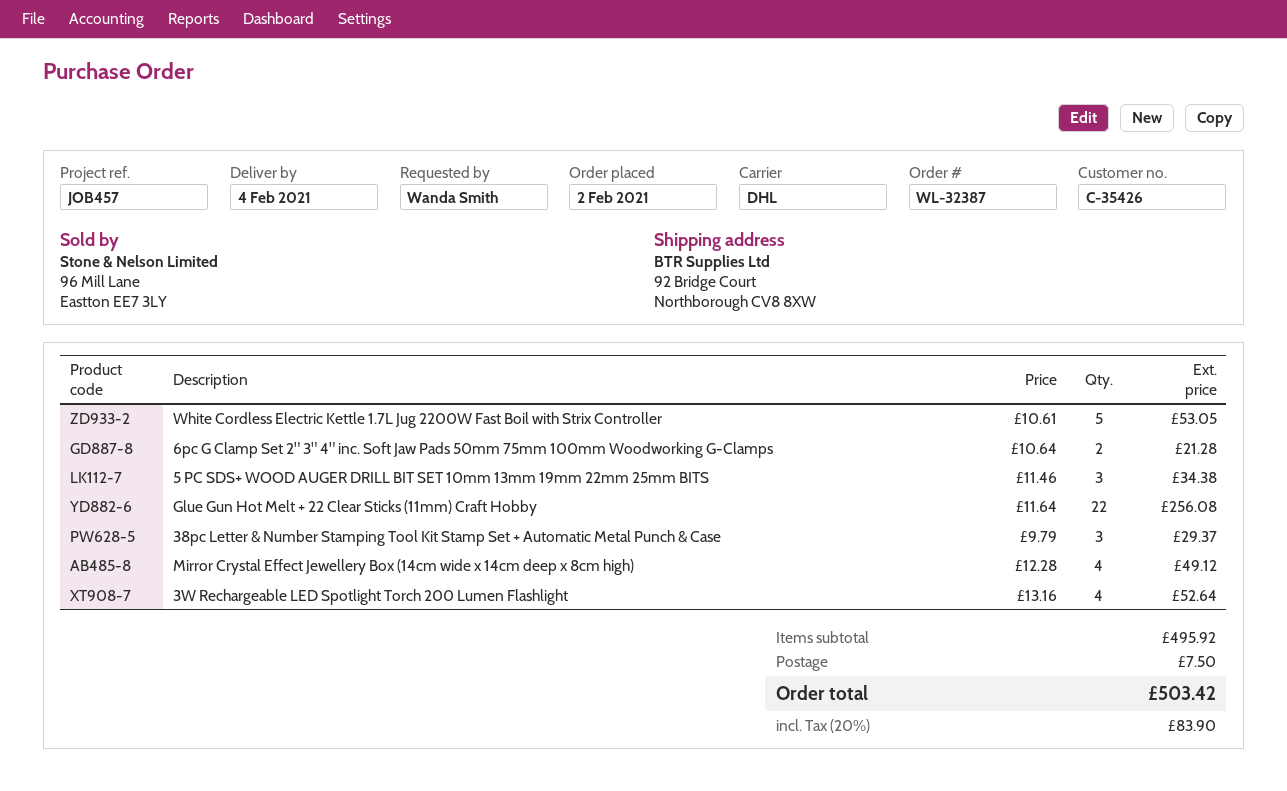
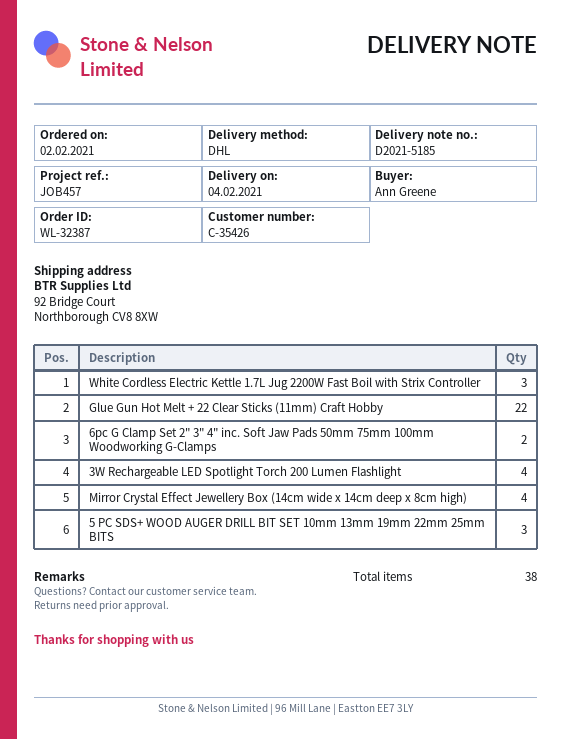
ordered by: Wanda Smith -> Ann Greene
White Cordless Electric Kettle 1.7L Jug 2200W Fast Boil with Strix Controller: 5 -> 3
38pc Letter & Number Stamping Tool Kit Stamp Set + Automatic Metal Punch & Case: 3 -> none

